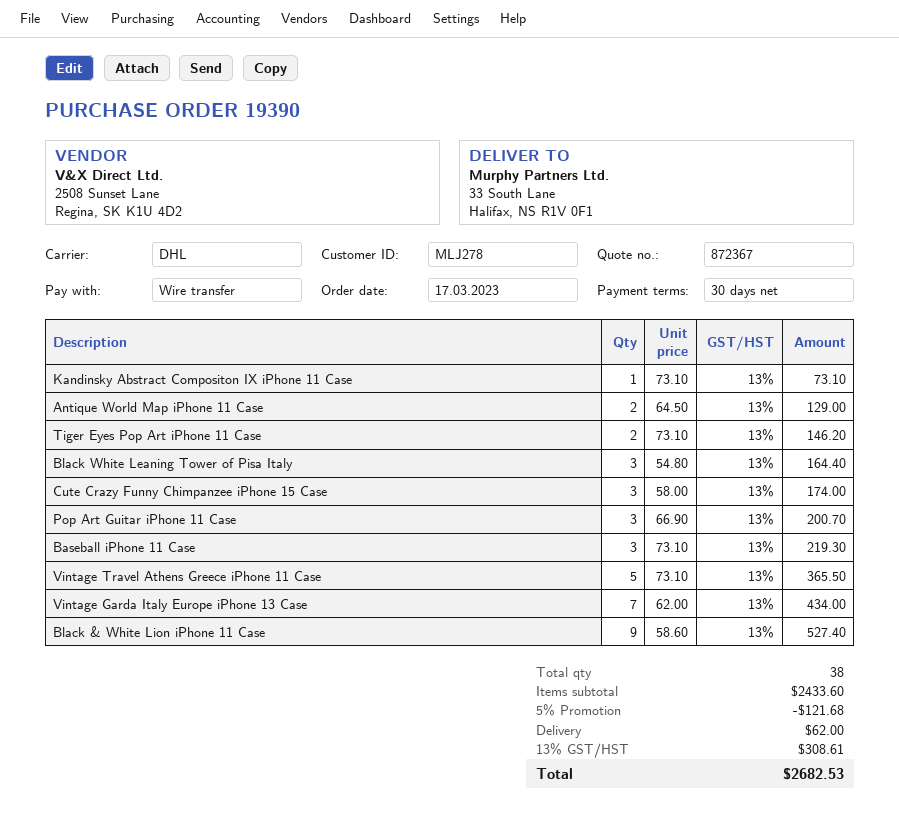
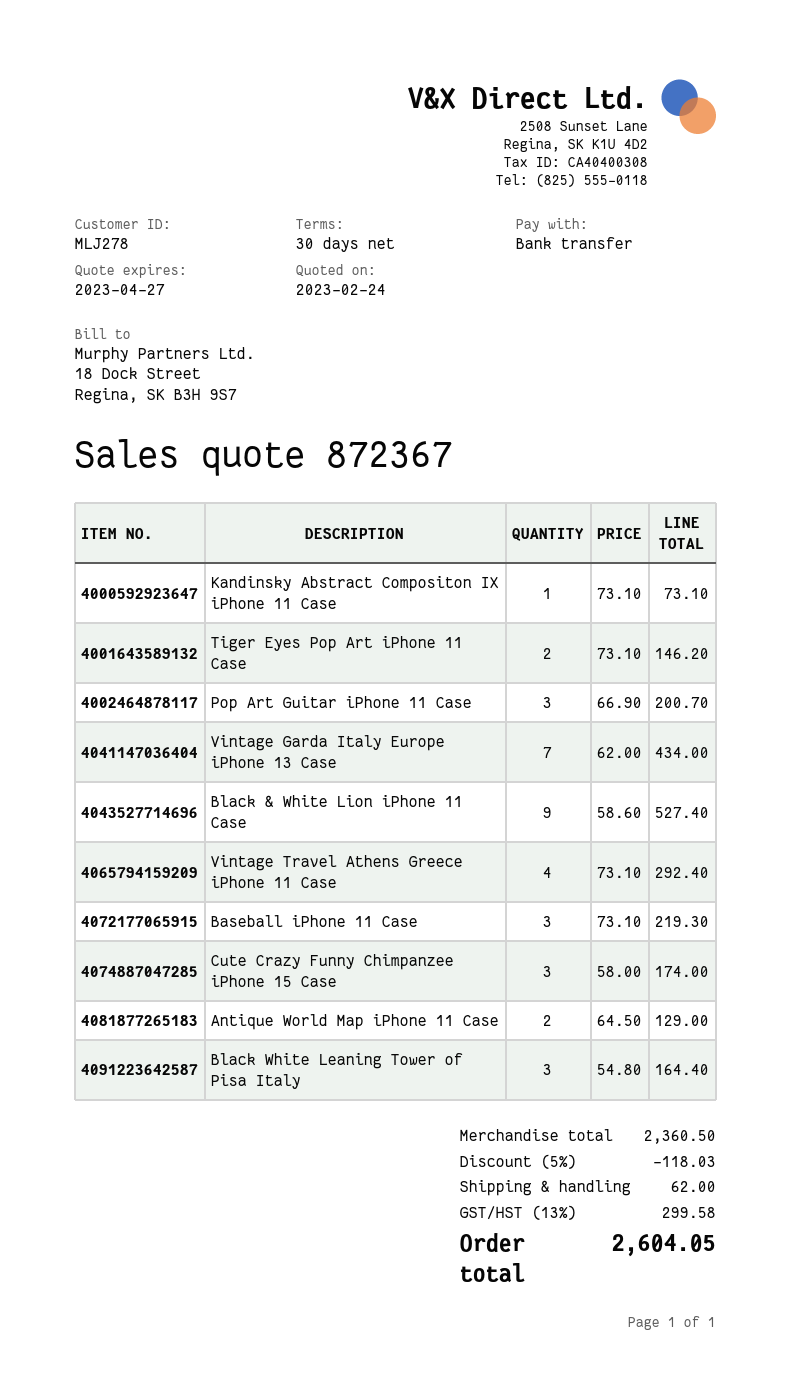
Vintage Travel Athens Greece iPhone 11 Case: 5 x 73.10 = 365.50 -> 4 x 73.10 = 292.40
subtotal: 2433.60 -> 2360.50
discount: 5% = 121.68 -> 5% = 118.03
tax: 13% = 308.61 -> 13% = 299.58
total: 2682.53 -> 2604.05

